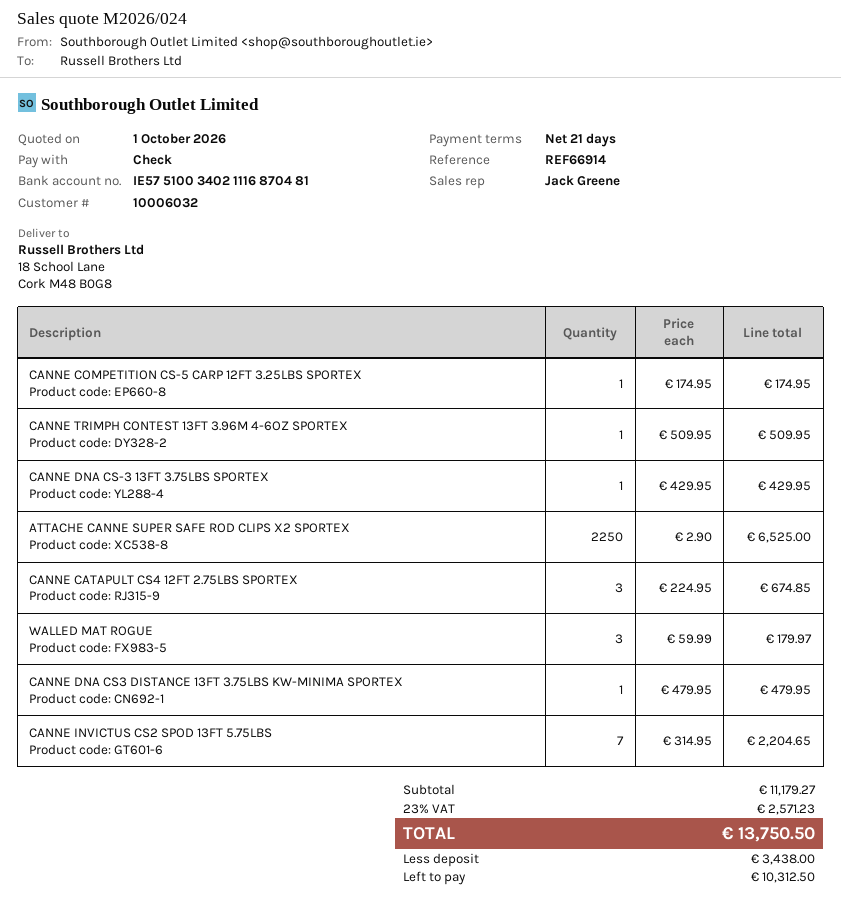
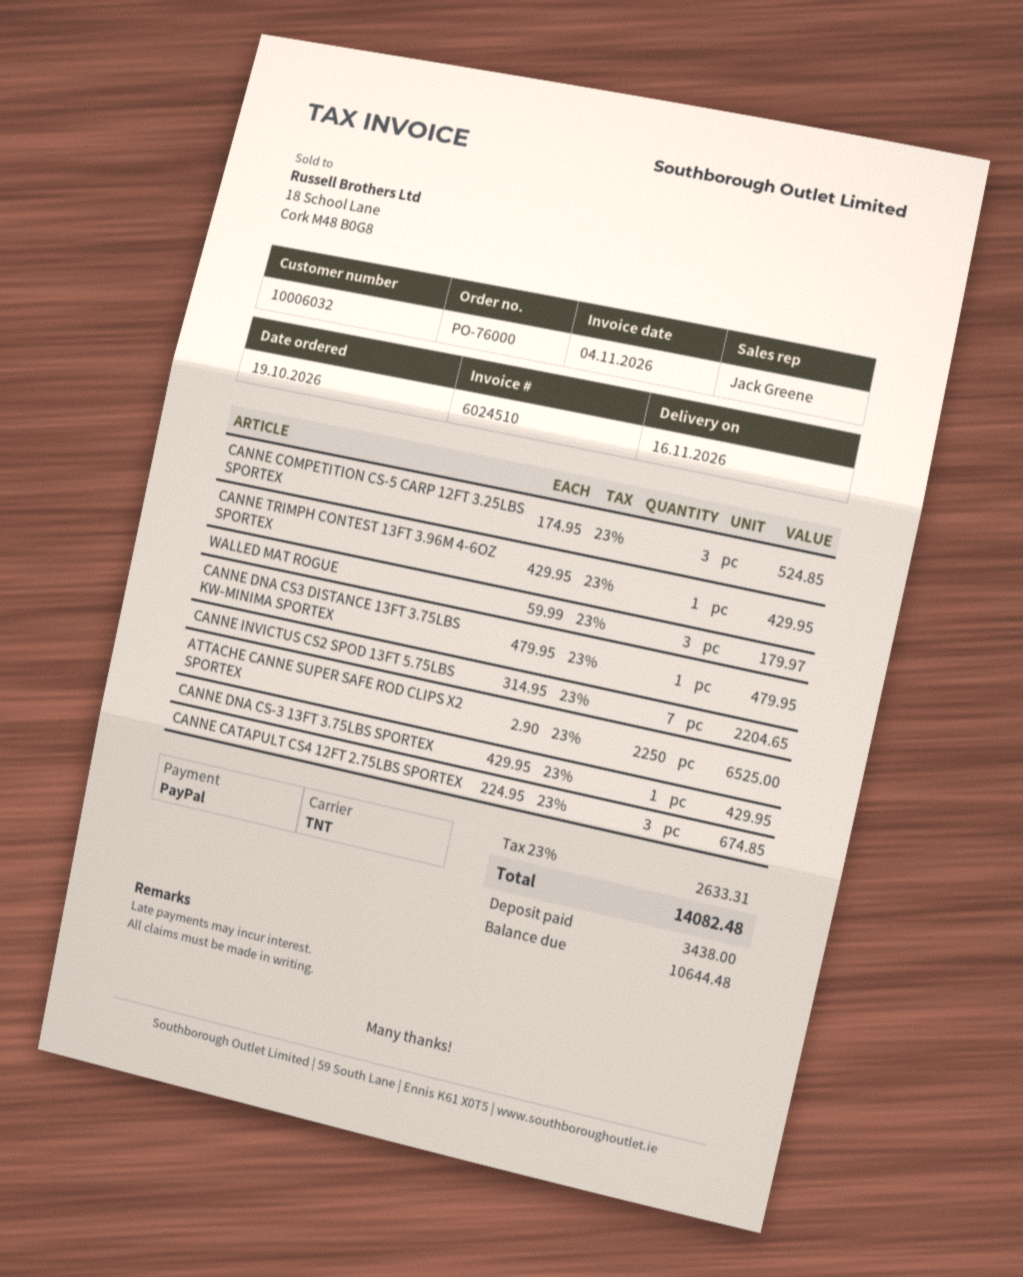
payment method: cheque -> PayPal
CANNE COMPETITION CS-5 CARP 12FT 3.25LBS SPORTEX: 1 x 174.95 = 174.95 -> 3 x 174.95 = 524.85
CANNE TRIMPH CONTEST 13FT 3.96M 4-6OZ SPORTEX: 1 x 509.95 = 509.95 -> 1 x 429.95 = 429.95
tax: 23% = 2571.23 -> 23% = 2633.31
total: 13750.50 -> 14082.48
balance: 10312.50 -> 10644.48

